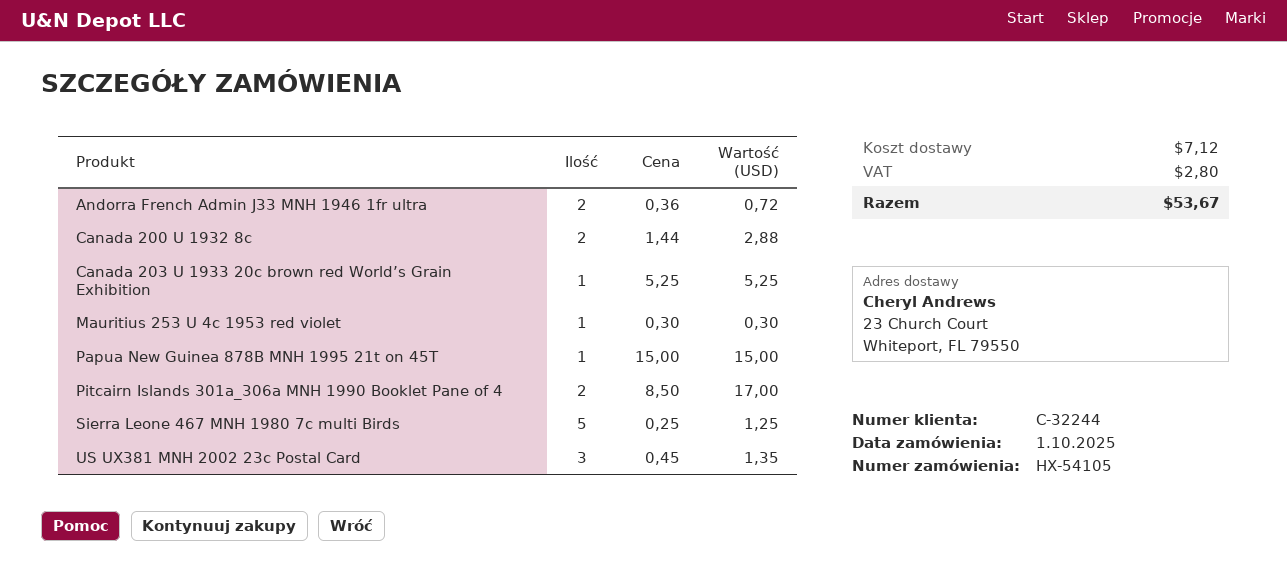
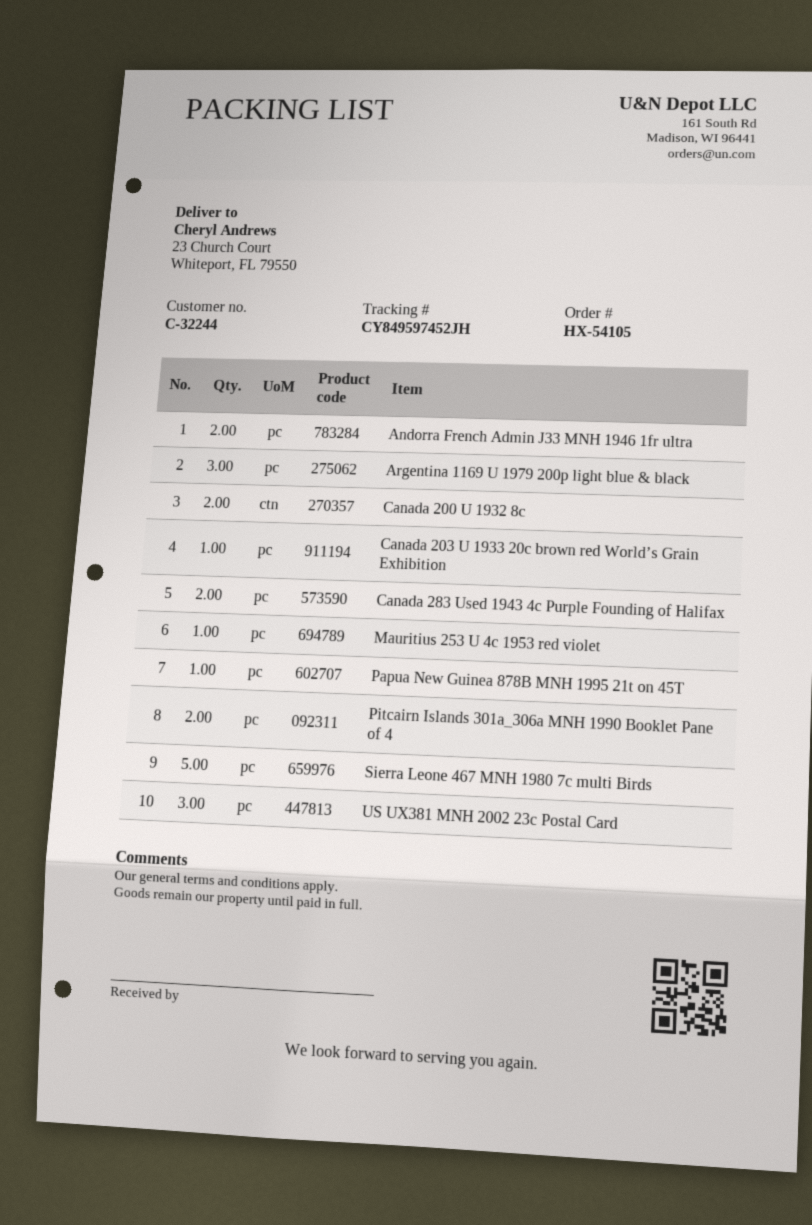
Argentina 1169 U 1979 200p light blue & black: none -> 3
Canada 283 Used 1943 4c Purple Founding of Halifax: none -> 2

